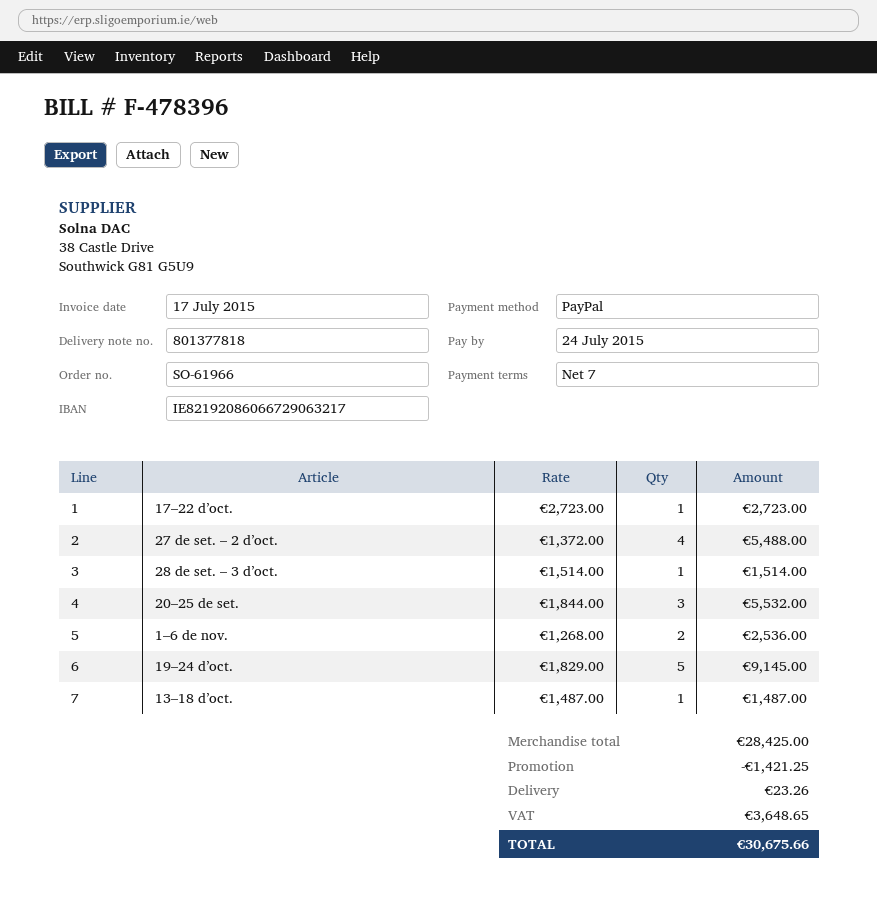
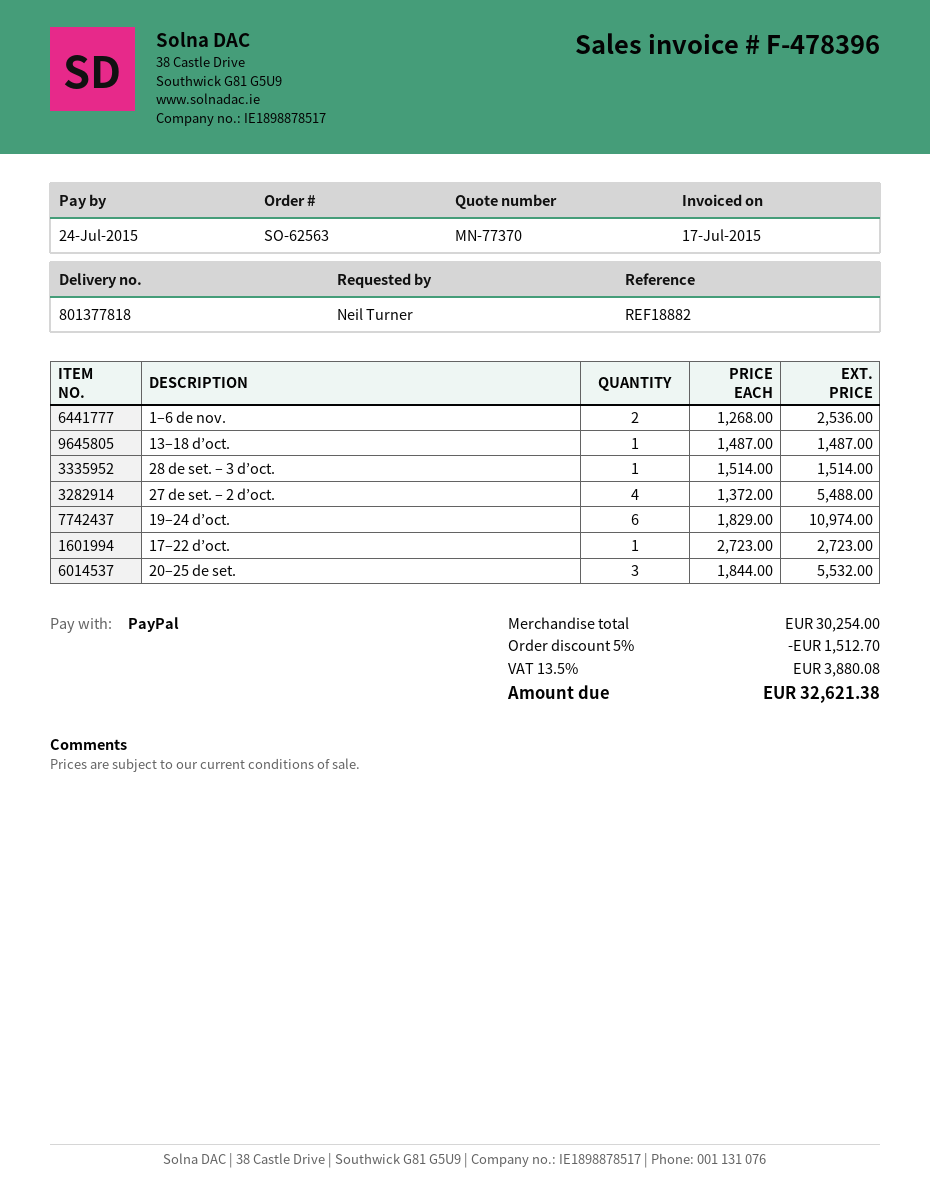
order number: SO-61966 -> SO-62563
19–24 d’oct.: 5 x 1829.00 = 9145.00 -> 6 x 1829.00 = 10974.00
subtotal: 28425.00 -> 30254.00
discount: 1421.25 -> 1512.70
shipping: 23.26 -> none
tax: 3648.65 -> 3880.08
total: 30675.66 -> 32621.38

